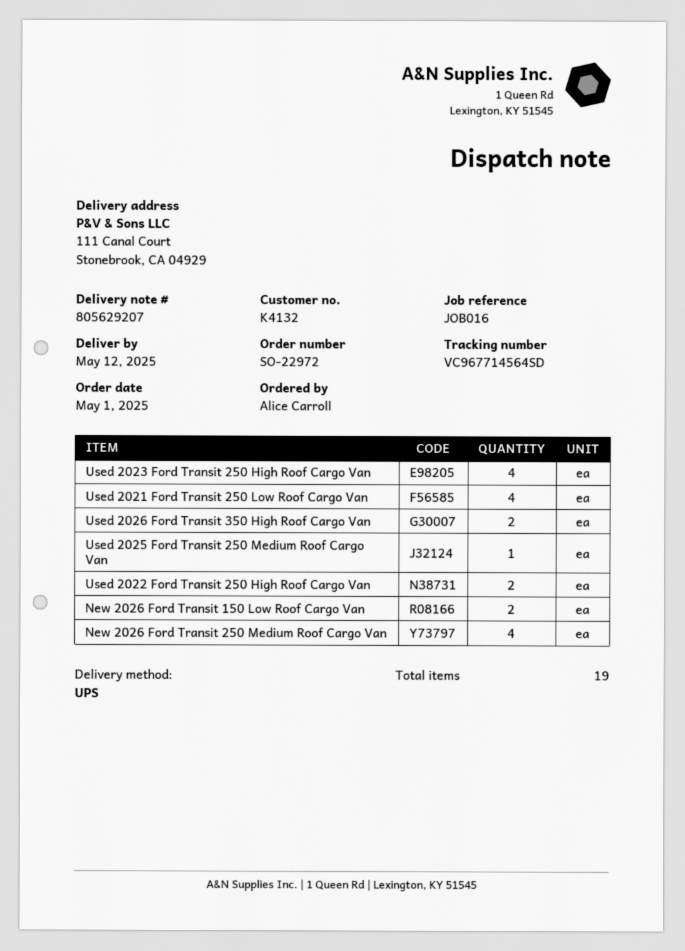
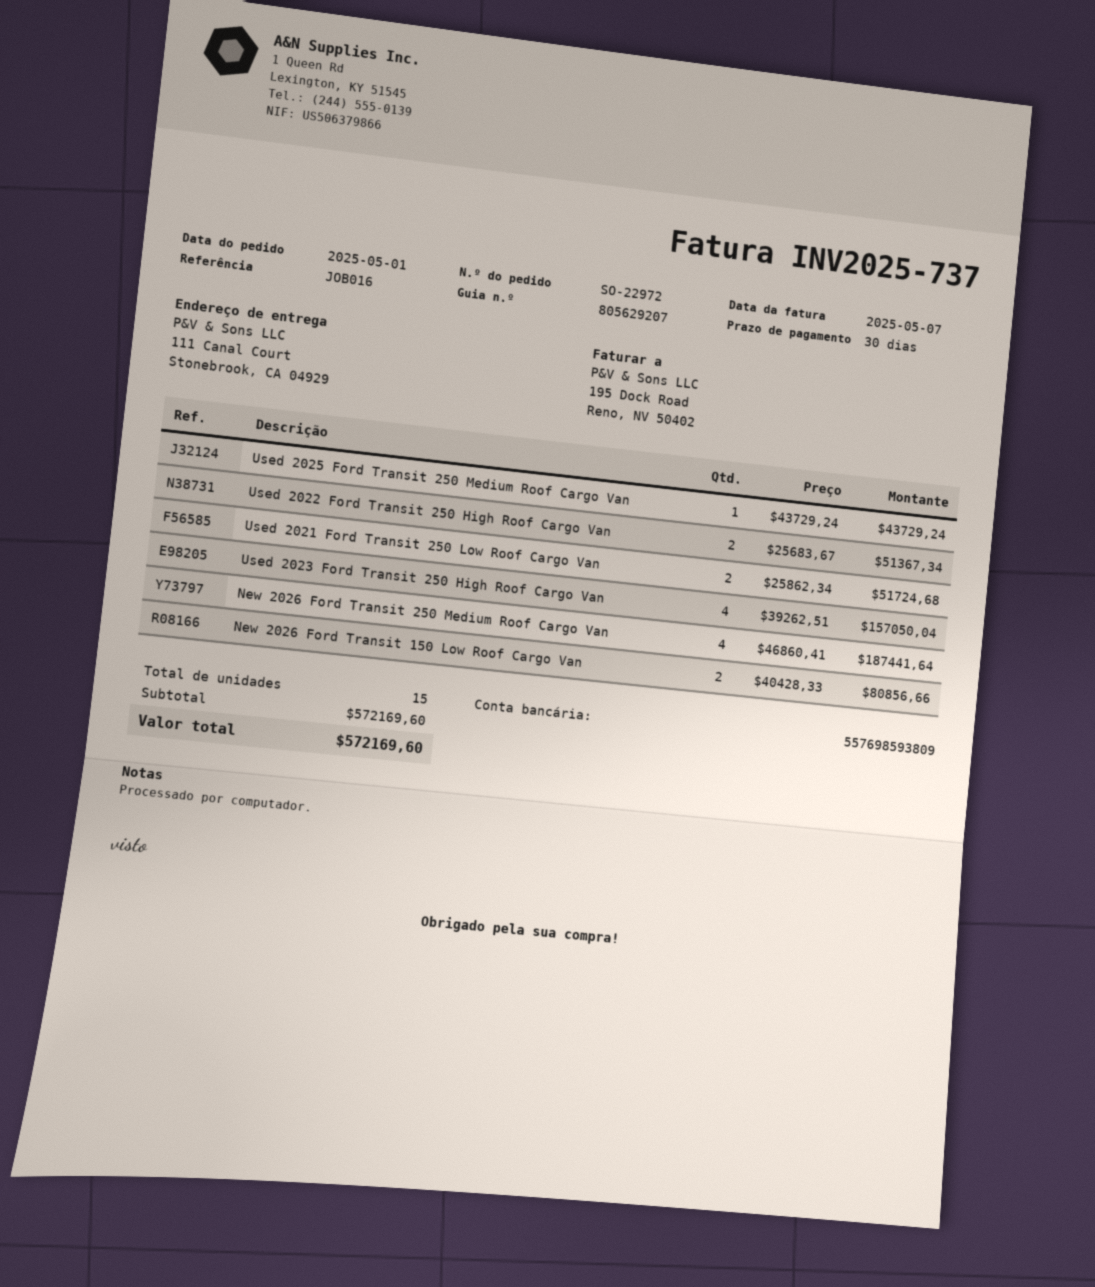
Used 2021 Ford Transit 250 Low Roof Cargo Van: 4 -> 2
Used 2026 Ford Transit 350 High Roof Cargo Van: 2 -> none
total quantity: 19 -> 15

